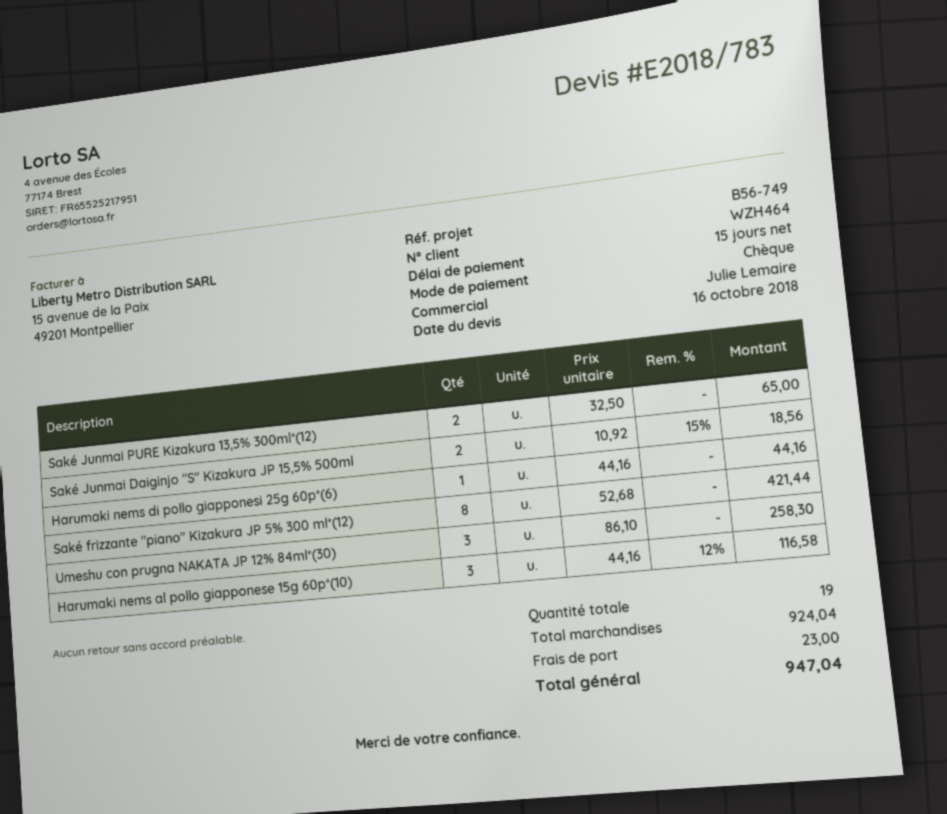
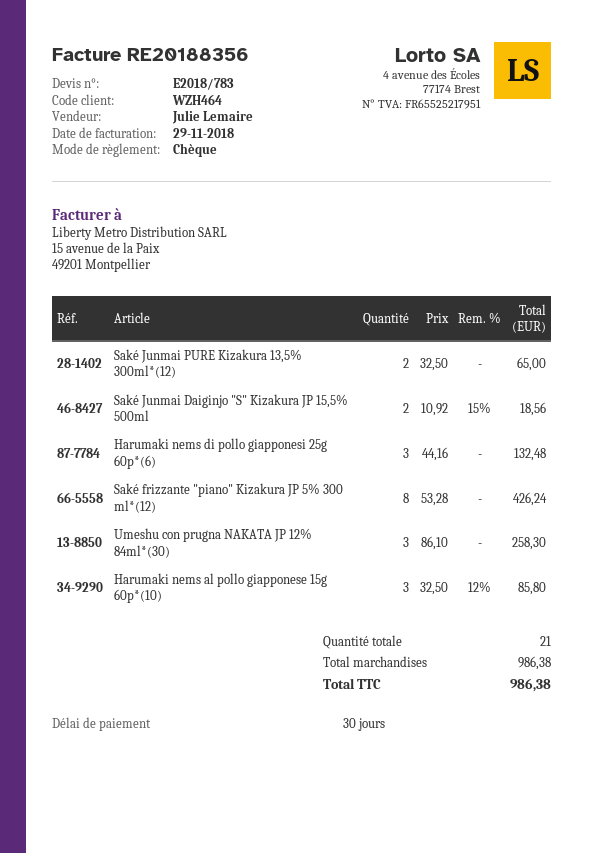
payment terms: 15 days -> 30 days
Harumaki nems di pollo giapponesi 25g 60p*(6): 1 x 44.16 = 44.16 -> 3 x 44.16 = 132.48
Saké frizzante "piano" Kizakura JP 5% 300 ml*(12): 8 x 52.68 = 421.44 -> 8 x 53.28 = 426.24
Harumaki nems al pollo giapponese 15g 60p*(10): 3 x 44.16 - 12% = 116.58 -> 3 x 32.50 - 12% = 85.80
total quantity: 19 -> 21
subtotal: 924.04 -> 986.38
shipping: 23.00 -> none
total: 947.04 -> 986.38

